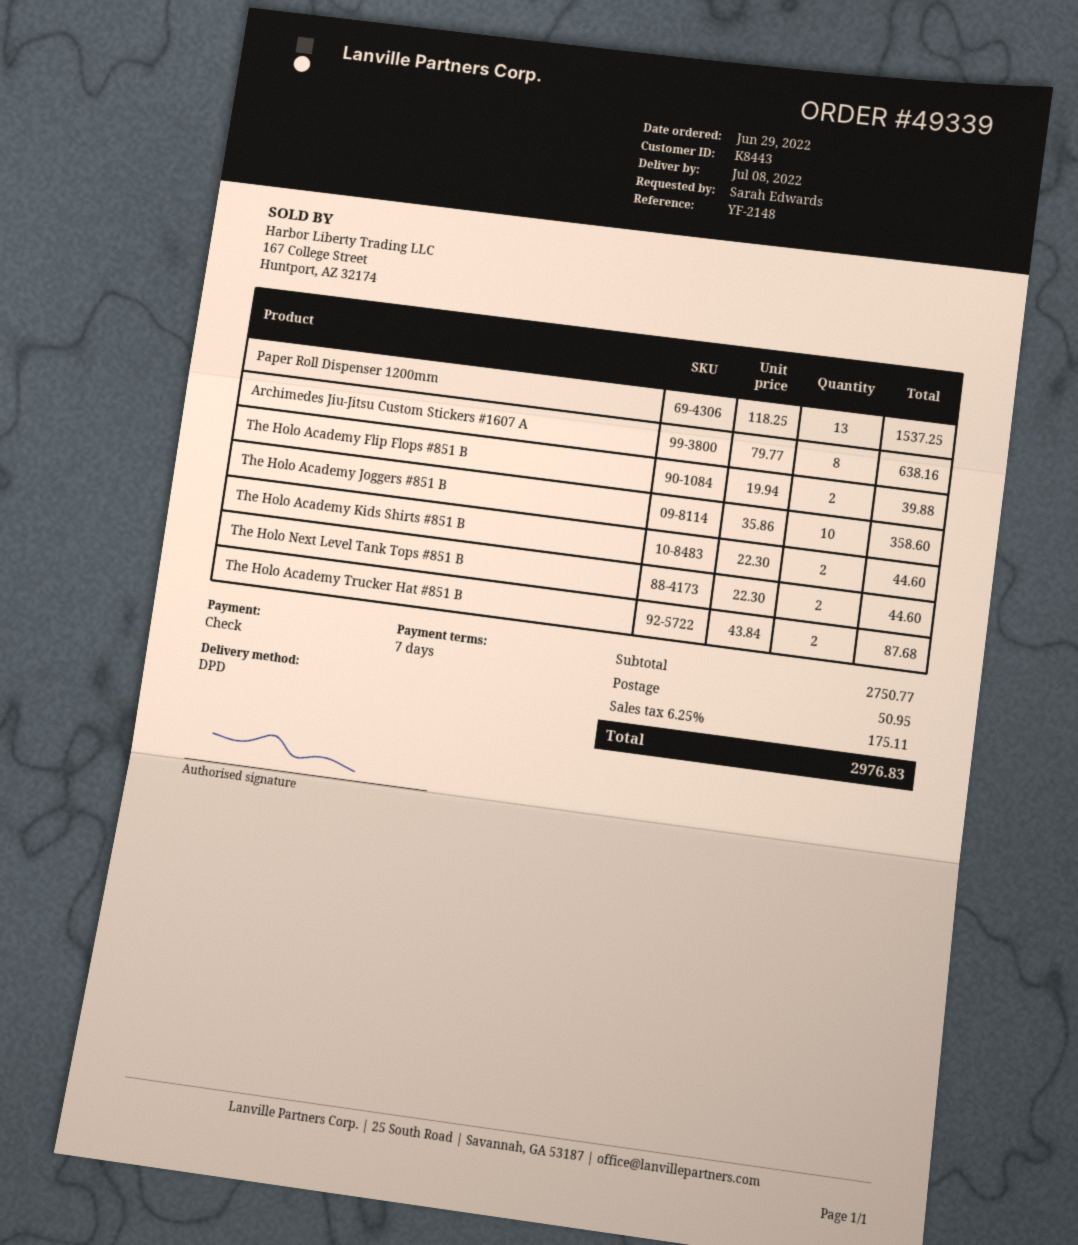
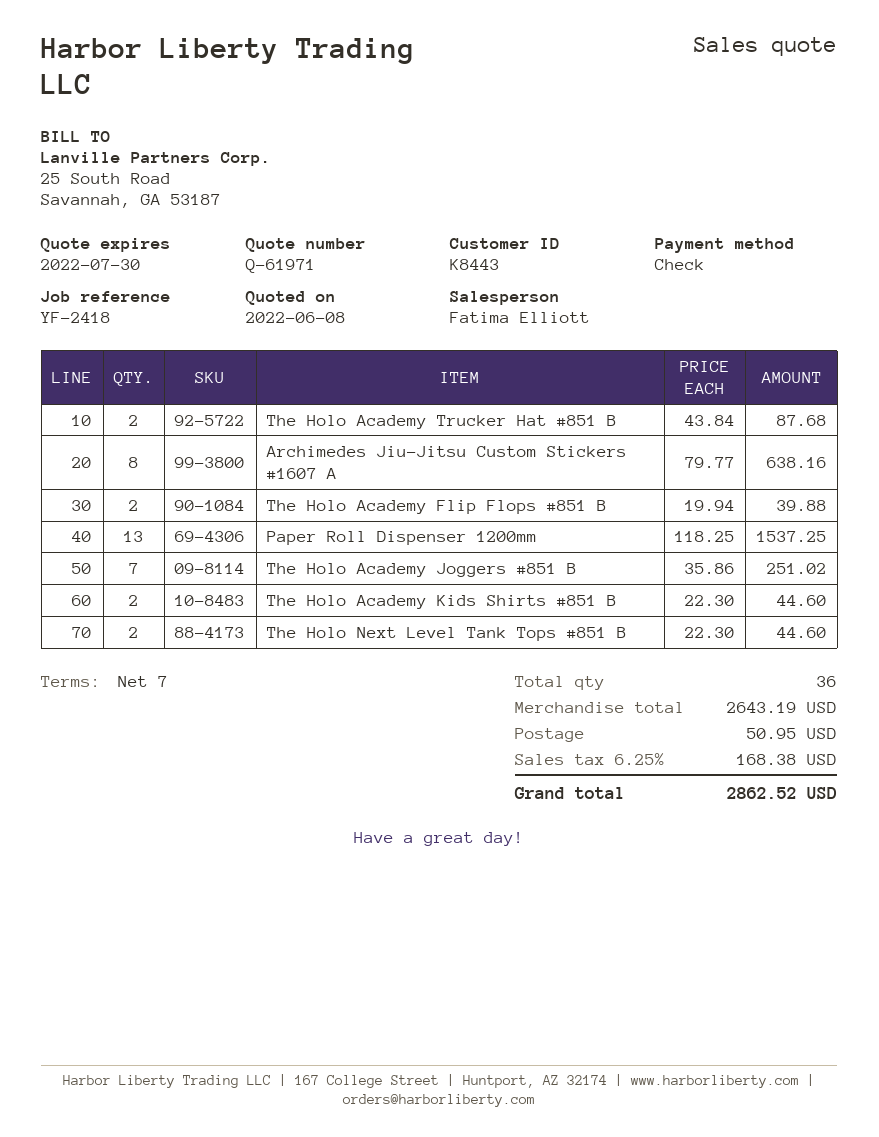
reference: YF-2148 -> YF-2418
The Holo Academy Joggers #851 B: 10 x 35.86 = 358.60 -> 7 x 35.86 = 251.02
subtotal: 2750.77 -> 2643.19
tax: 6.25% = 175.11 -> 6.25% = 168.38
total: 2976.83 -> 2862.52

